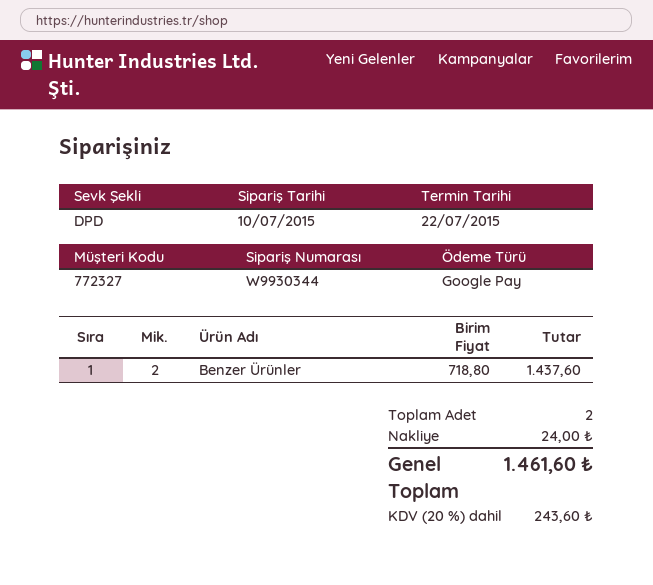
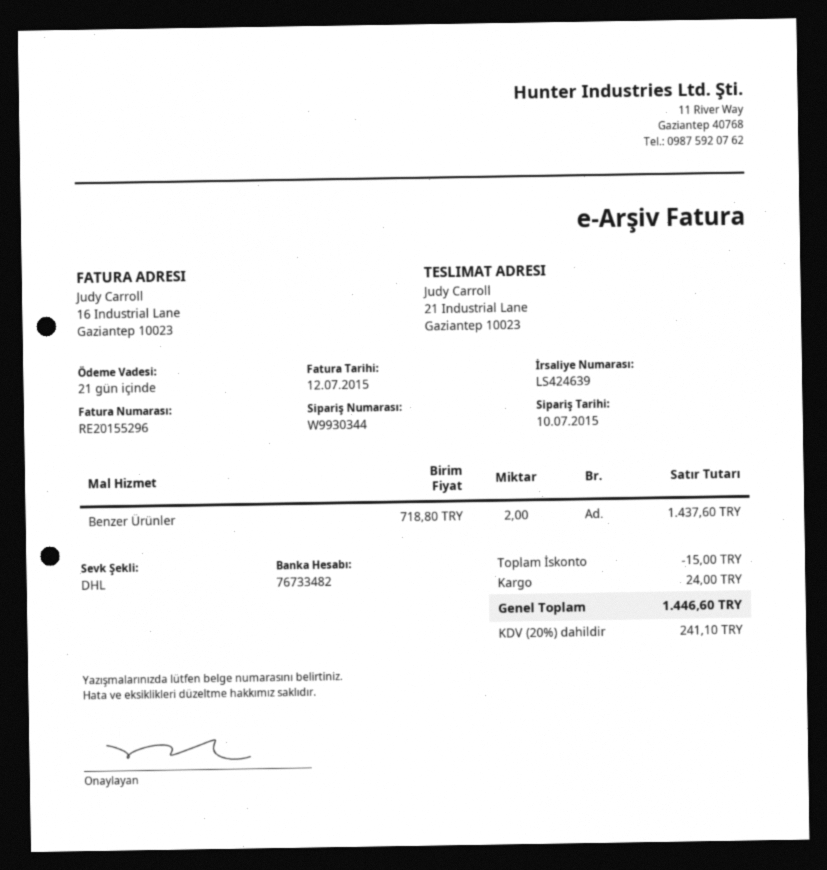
shipping method: DPD -> DHL
discount: none -> 15.00
tax: 20% = 243.60 -> 20% = 241.10
total: 1461.60 -> 1446.60

